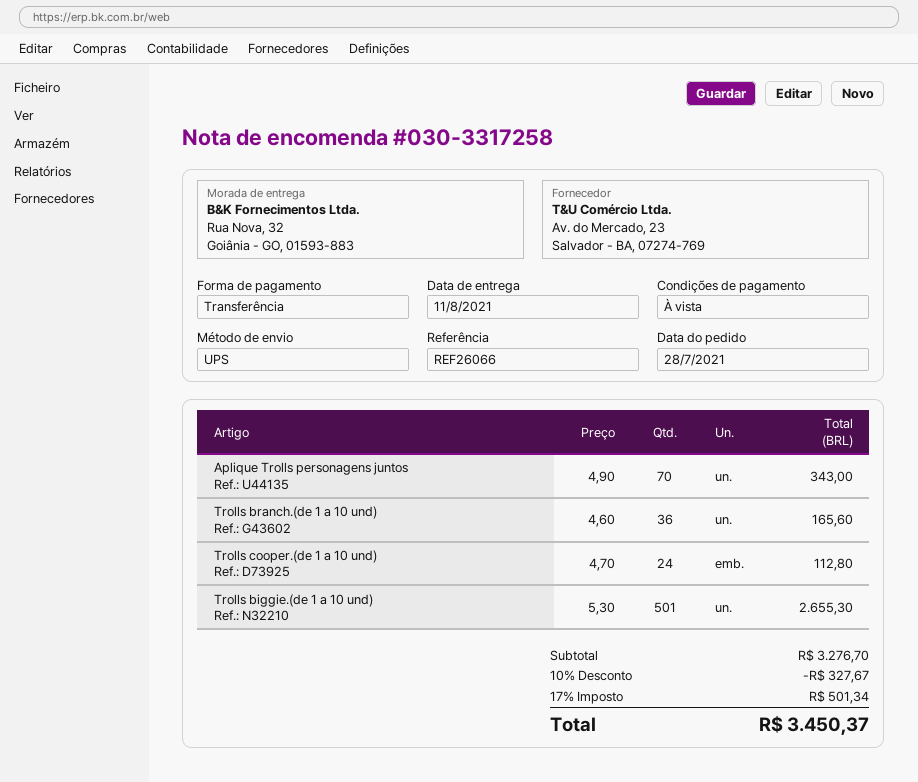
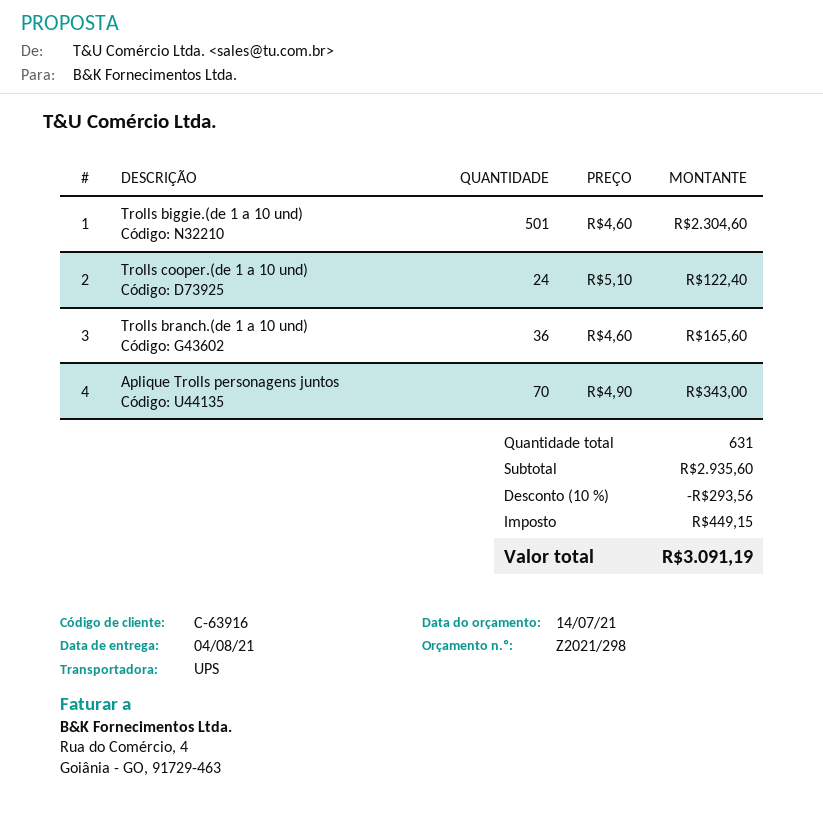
delivery date: 2021-08-11 -> 2021-08-04
Trolls cooper.(de 1 a 10 und): 24 x 4.70 = 112.80 -> 24 x 5.10 = 122.40
Trolls biggie.(de 1 a 10 und): 501 x 5.30 = 2655.30 -> 501 x 4.60 = 2304.60
subtotal: 3276.70 -> 2935.60
discount: 10% = 327.67 -> 10% = 293.56
tax: 501.34 -> 449.15
total: 3450.37 -> 3091.19

